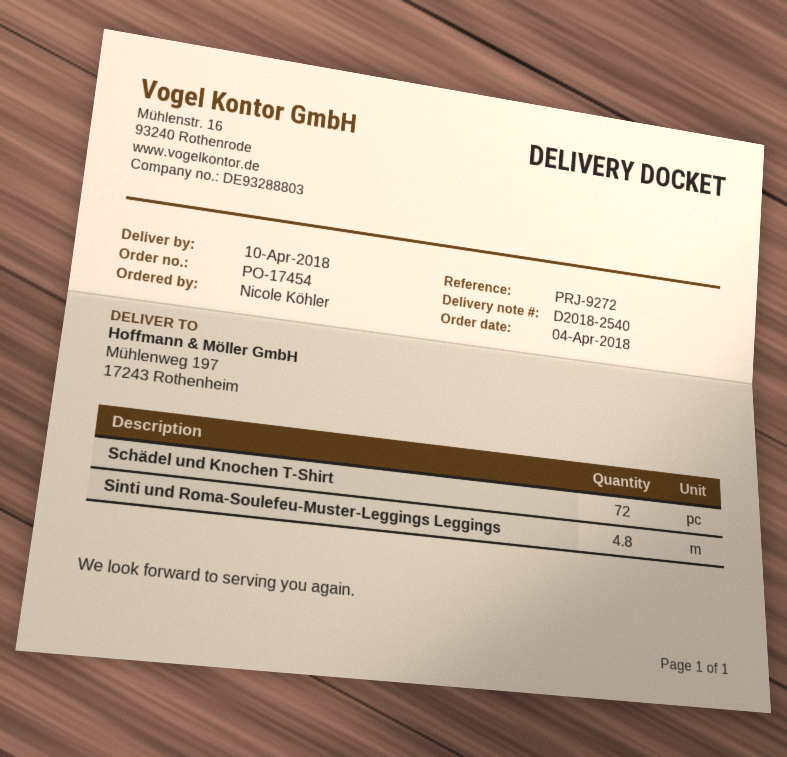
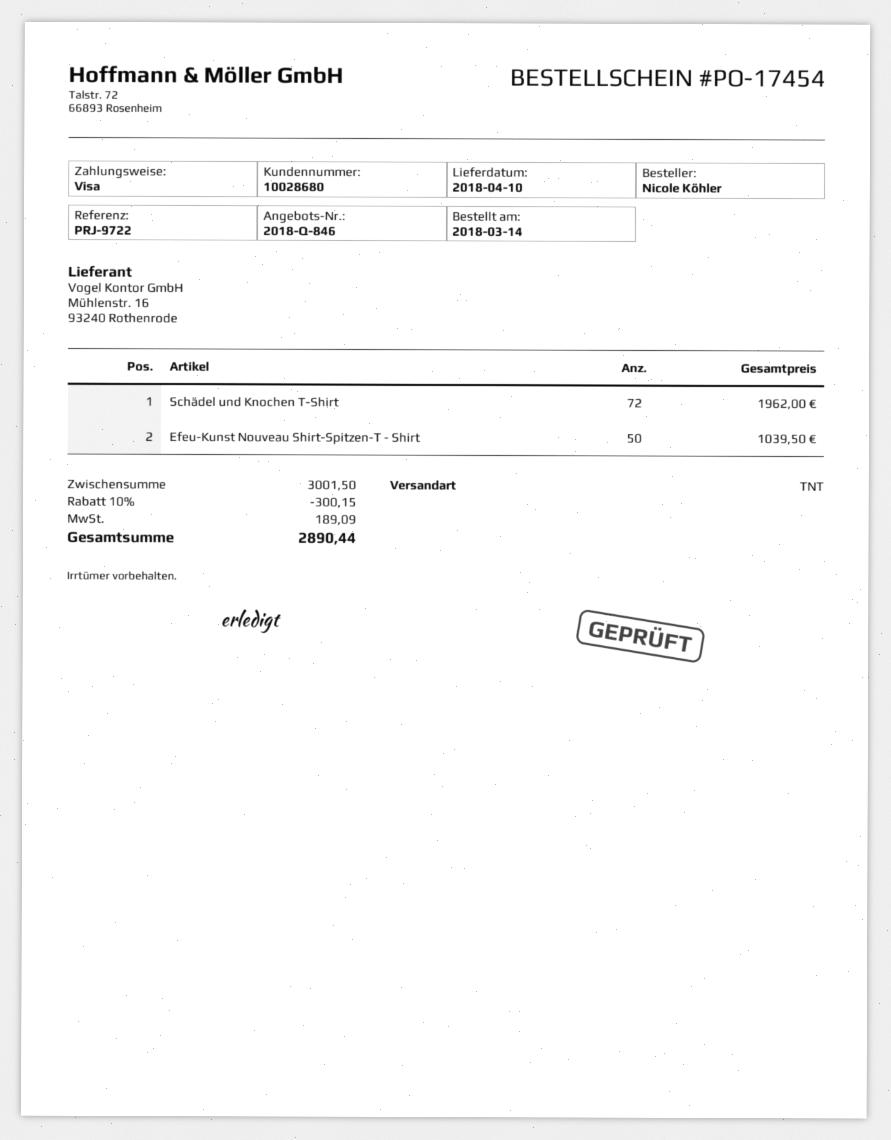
order date: 2018-04-04 -> 2018-03-14
reference: PRJ-9272 -> PRJ-9722
Sinti und Roma-Soulefeu-Muster-Leggings Leggings: 4.8 -> none
Efeu-Kunst Nouveau Shirt-Spitzen-T - Shirt: none -> 50

